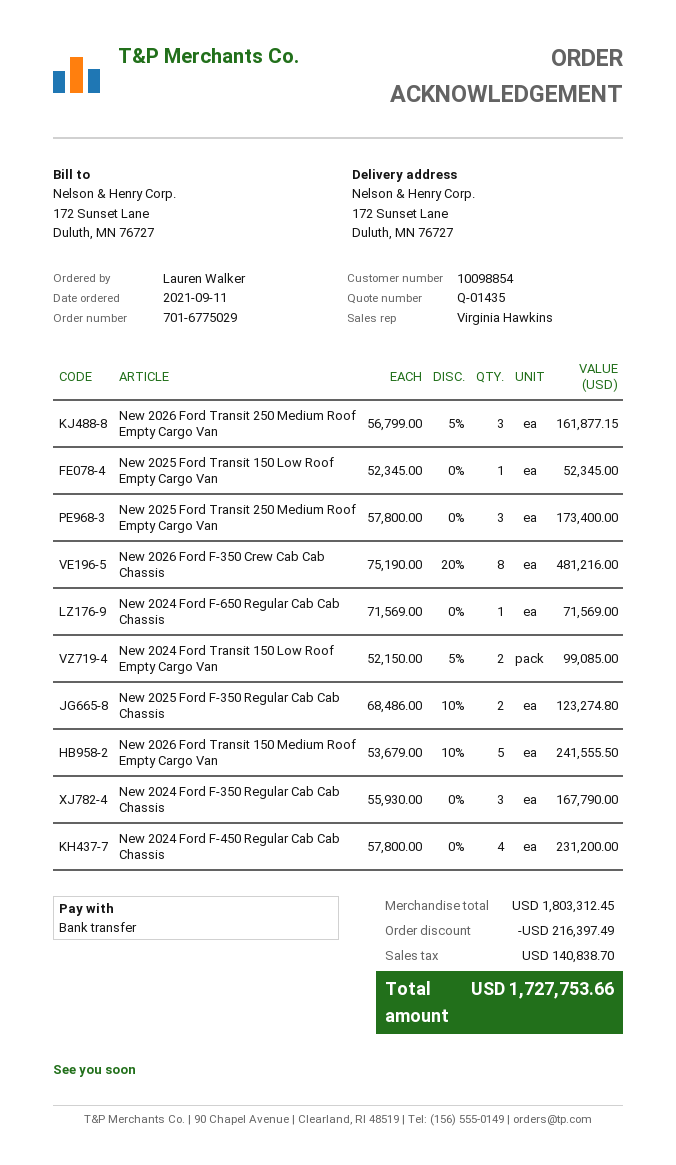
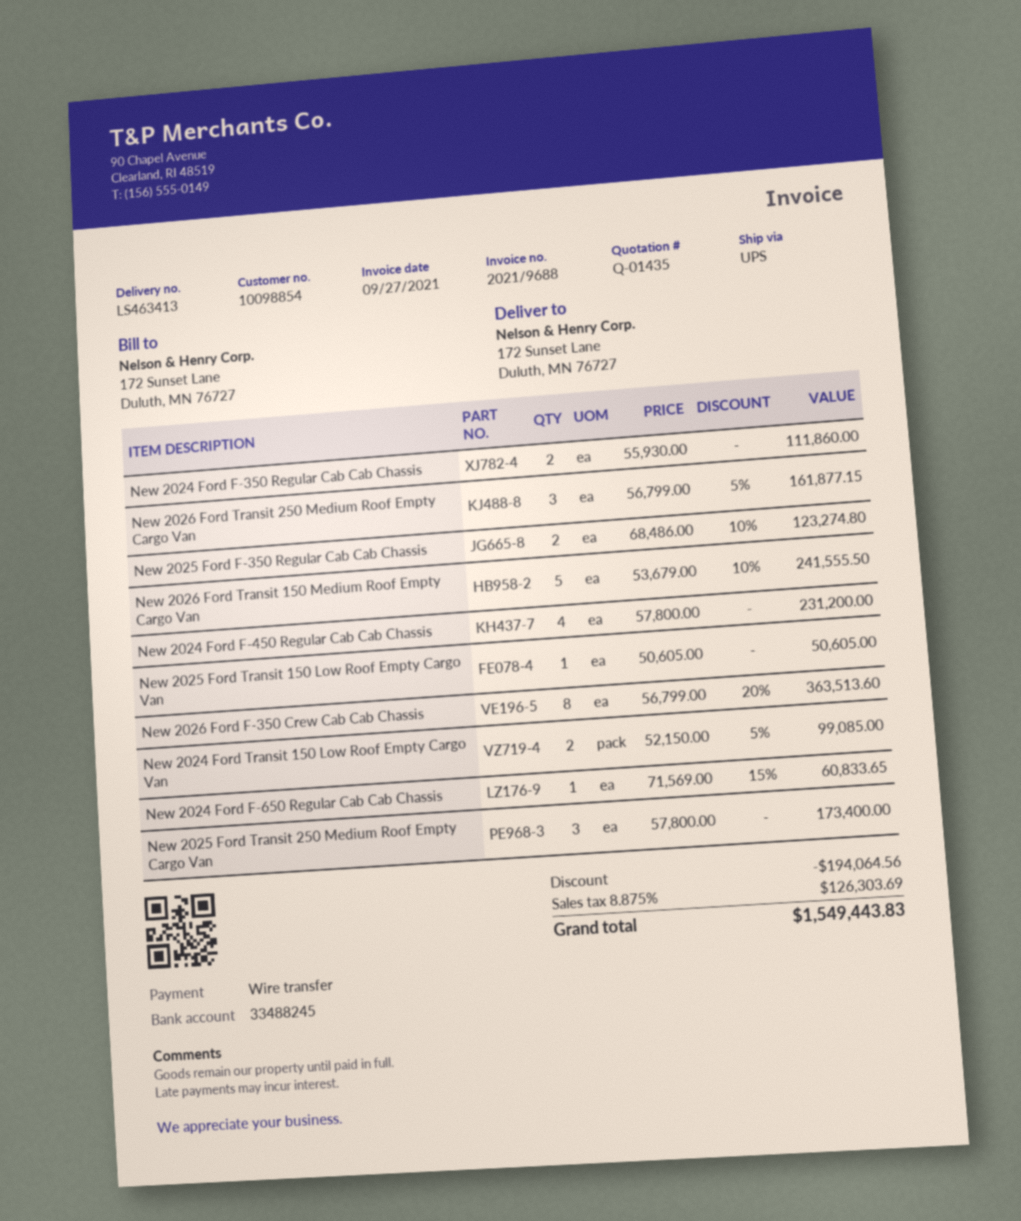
New 2025 Ford Transit 150 Low Roof Empty Cargo Van: 1 x 52345.00 = 52345.00 -> 1 x 50605.00 = 50605.00
New 2026 Ford F-350 Crew Cab Cab Chassis: 8 x 75190.00 - 20% = 481216.00 -> 8 x 56799.00 - 20% = 363513.60
New 2024 Ford F-650 Regular Cab Cab Chassis: 1 x 71569.00 = 71569.00 -> 1 x 71569.00 - 15% = 60833.65
New 2024 Ford F-350 Regular Cab Cab Chassis: 3 x 55930.00 = 167790.00 -> 2 x 55930.00 = 111860.00
discount: 216397.49 -> 194064.56
tax: 140838.70 -> 126303.69
total: 1727753.66 -> 1549443.83

